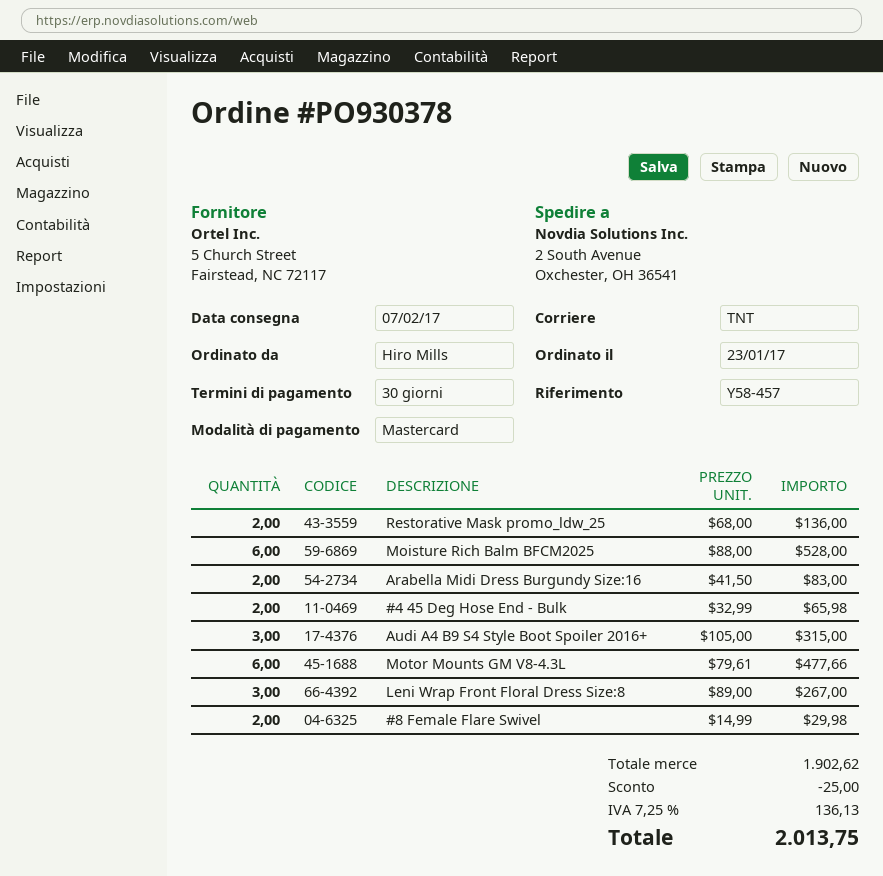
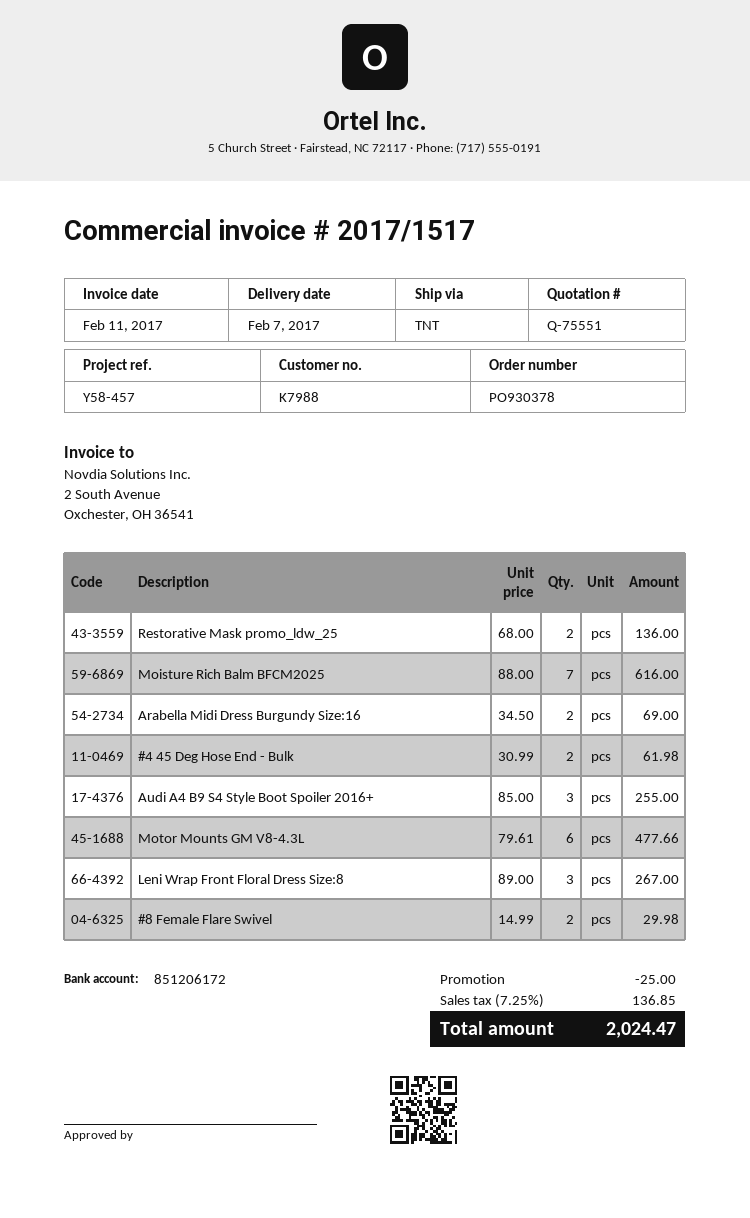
Moisture Rich Balm BFCM2025: 6 x 88.00 = 528.00 -> 7 x 88.00 = 616.00
Arabella Midi Dress Burgundy Size:16: 2 x 41.50 = 83.00 -> 2 x 34.50 = 69.00
#4 45 Deg Hose End - Bulk: 2 x 32.99 = 65.98 -> 2 x 30.99 = 61.98
Audi A4 B9 S4 Style Boot Spoiler 2016+: 3 x 105.00 = 315.00 -> 3 x 85.00 = 255.00
tax: 7.25% = 136.13 -> 7.25% = 136.85
total: 2013.75 -> 2024.47

